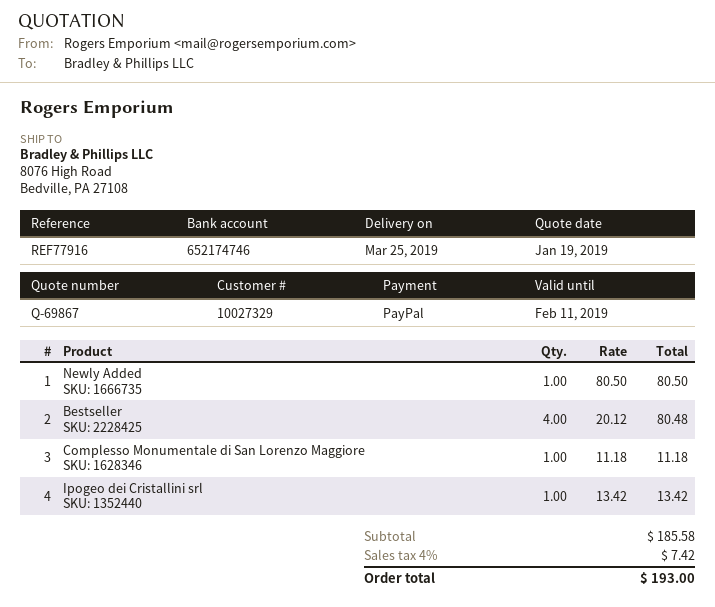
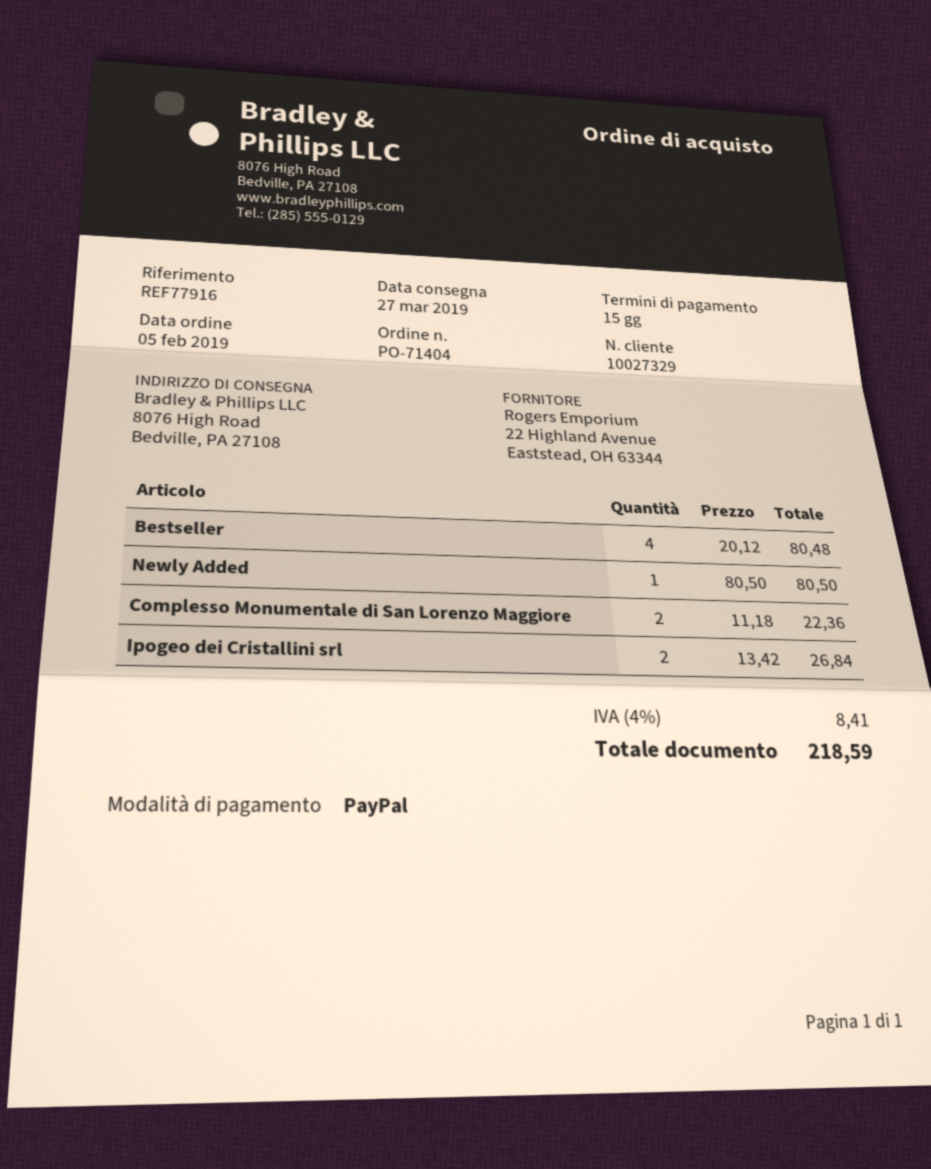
delivery date: 2019-03-25 -> 2019-03-27
Complesso Monumentale di San Lorenzo Maggiore: 1 x 11.18 = 11.18 -> 2 x 11.18 = 22.36
Ipogeo dei Cristallini srl: 1 x 13.42 = 13.42 -> 2 x 13.42 = 26.84
tax: 4% = 7.42 -> 4% = 8.41
total: 193.00 -> 218.59

